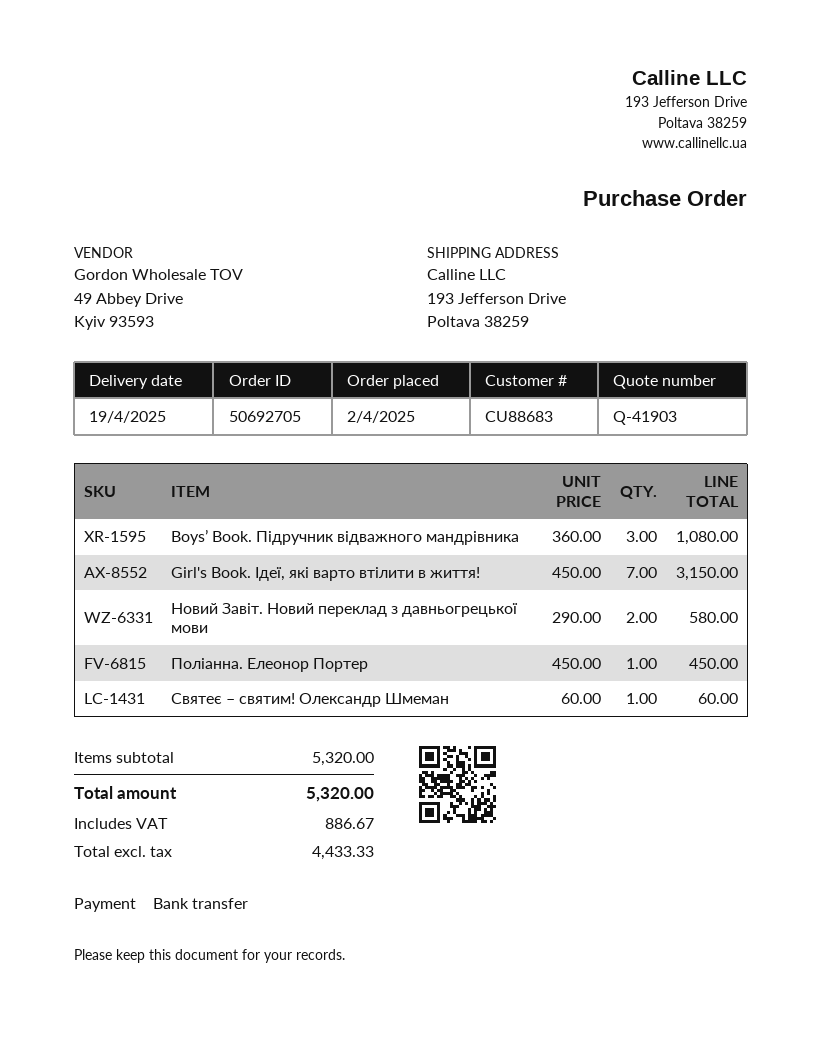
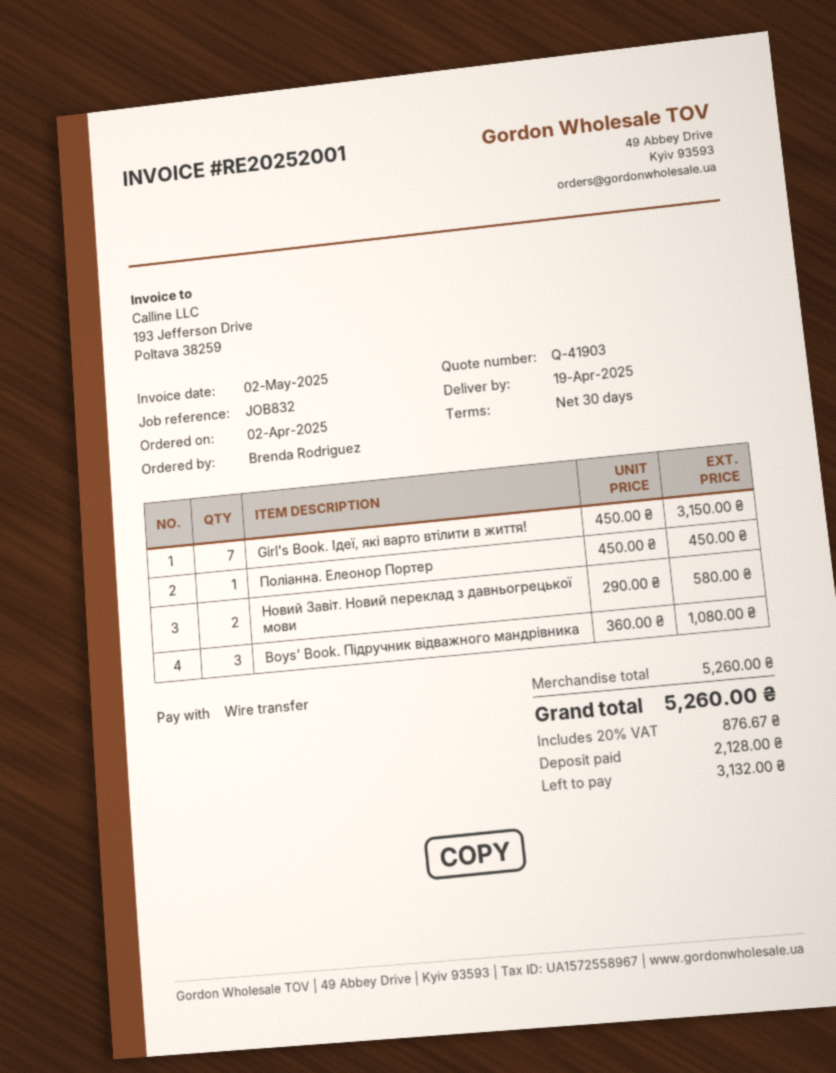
Святеє – святим! Олександр Шмеман: 1 x 60.00 = 60.00 -> none
subtotal: 5320.00 -> 5260.00
tax: 886.67 -> 876.67
total: 5320.00 -> 5260.00

